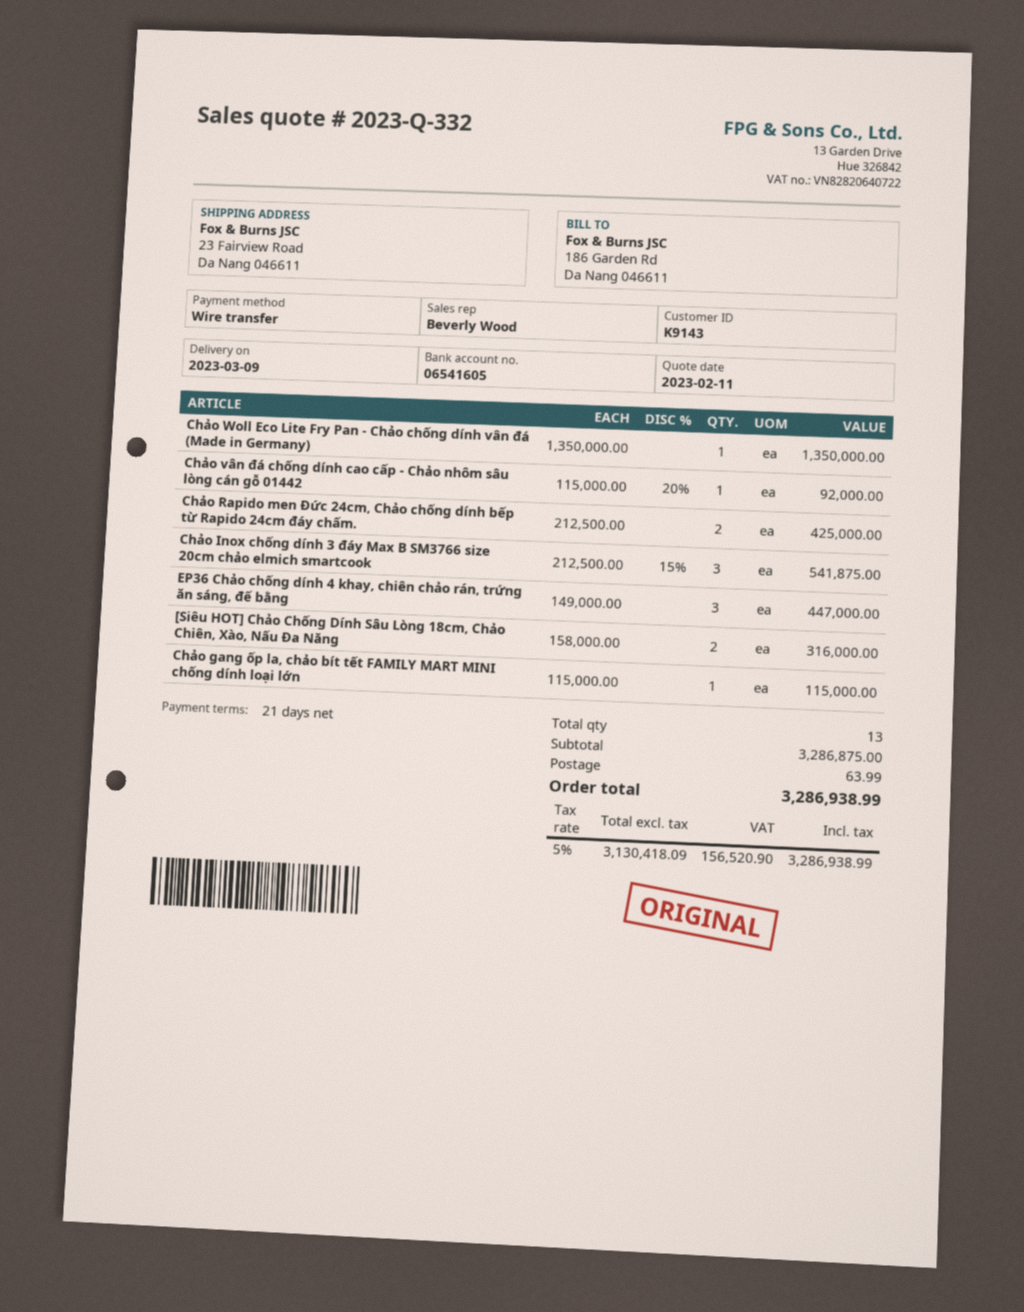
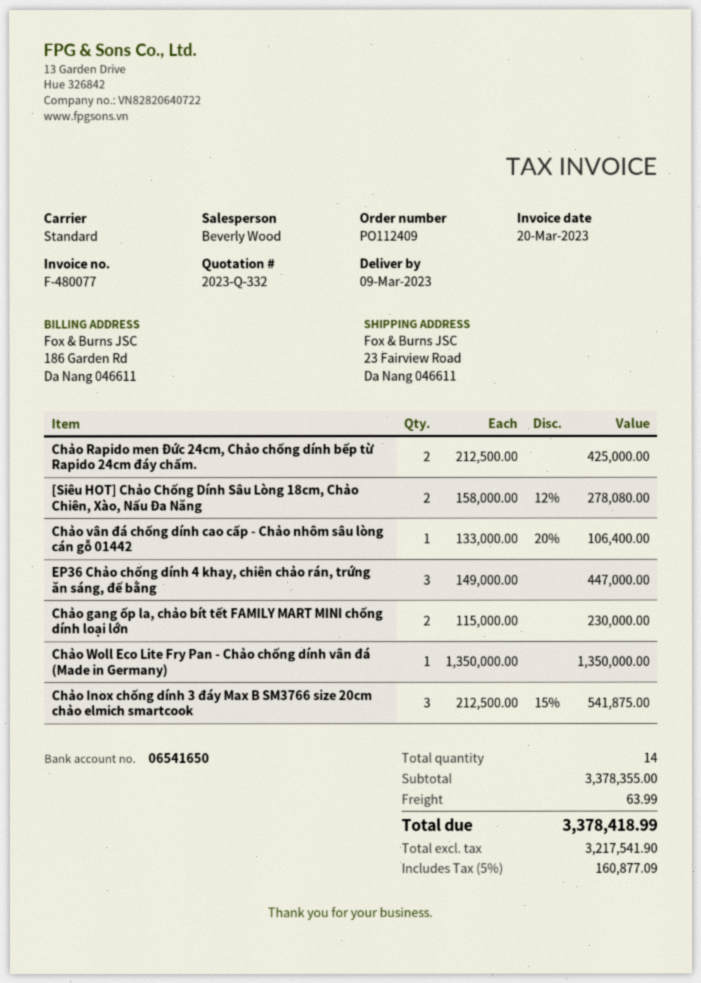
bank account: 06541605 -> 06541650
Chảo vân đá chống dính cao cấp - Chảo nhôm sâu lòng cán gỗ 01442: 1 x 115000.00 - 20% = 92000.00 -> 1 x 133000.00 - 20% = 106400.00
[Siêu HOT] Chảo Chống Dính Sâu Lòng 18cm, Chảo Chiên, Xào, Nấu Đa Năng: 2 x 158000.00 = 316000.00 -> 2 x 158000.00 - 12% = 278080.00
Chảo gang ốp la, chảo bít tết FAMILY MART MINI chống dính loại lớn: 1 x 115000.00 = 115000.00 -> 2 x 115000.00 = 230000.00
total quantity: 13 -> 14
subtotal: 3286875.00 -> 3378355.00
net: 3130418.09 -> 3217541.90
tax: 5% = 156520.90 -> 5% = 160877.09
total: 3286938.99 -> 3378418.99

